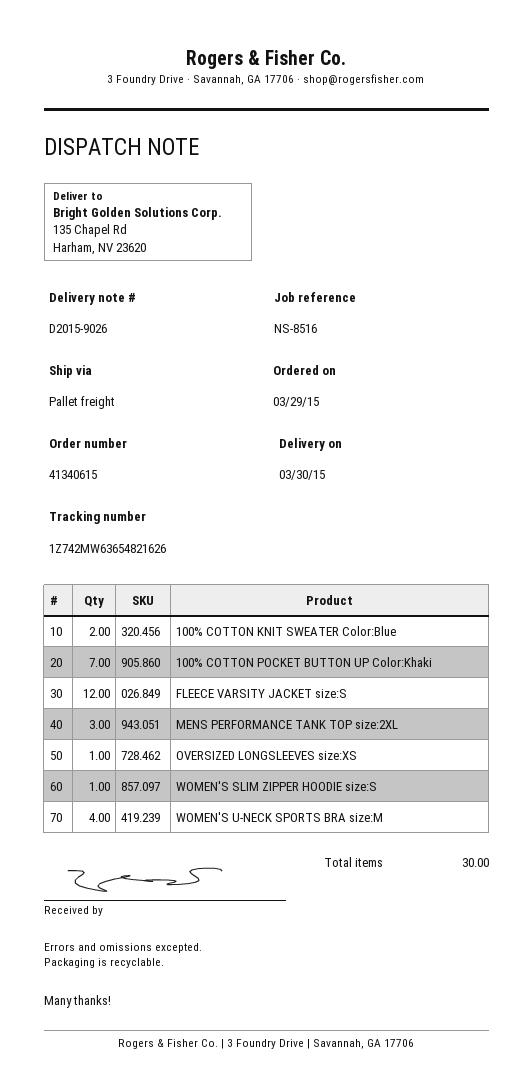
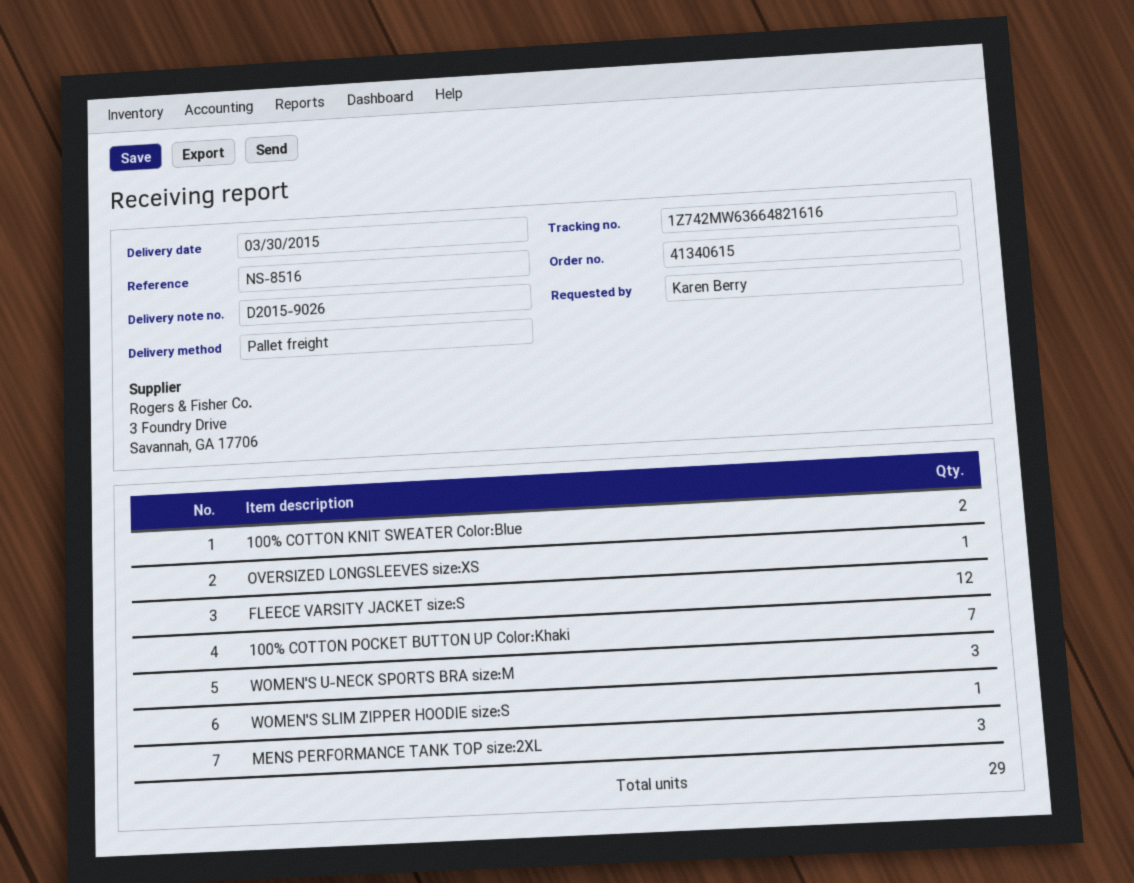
tracking number: 1Z742MW63654821626 -> 1Z742MW63664821616
WOMEN'S U-NECK SPORTS BRA size:M: 4 -> 3
total quantity: 30 -> 29

